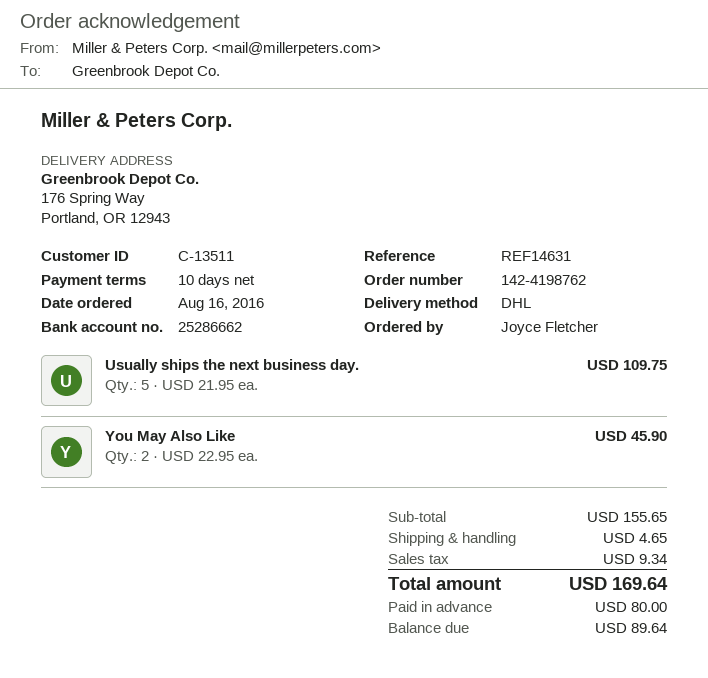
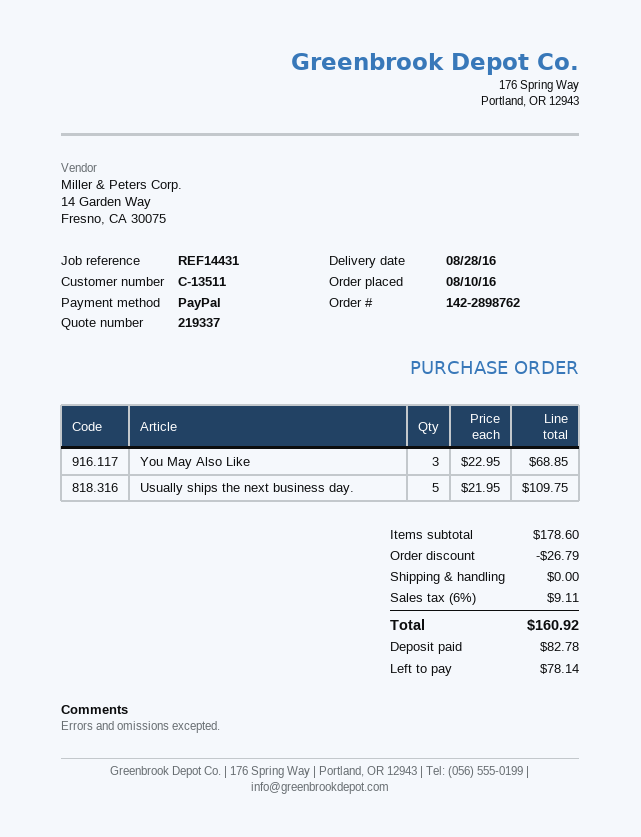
order number: 142-4198762 -> 142-2898762
order date: 2016-08-16 -> 2016-08-10
reference: REF14631 -> REF14431
You May Also Like: 2 x 22.95 = 45.90 -> 3 x 22.95 = 68.85
subtotal: 155.65 -> 178.60
discount: none -> 26.79
shipping: 4.65 -> 0.00
tax: 9.34 -> 9.11
total: 169.64 -> 160.92
deposit: 80.00 -> 82.78
balance: 89.64 -> 78.14

